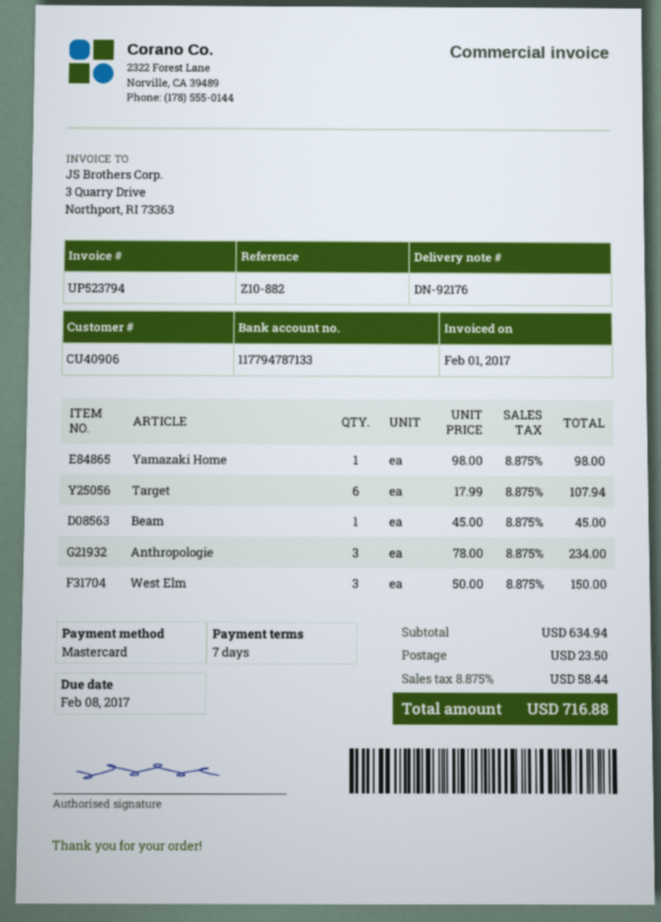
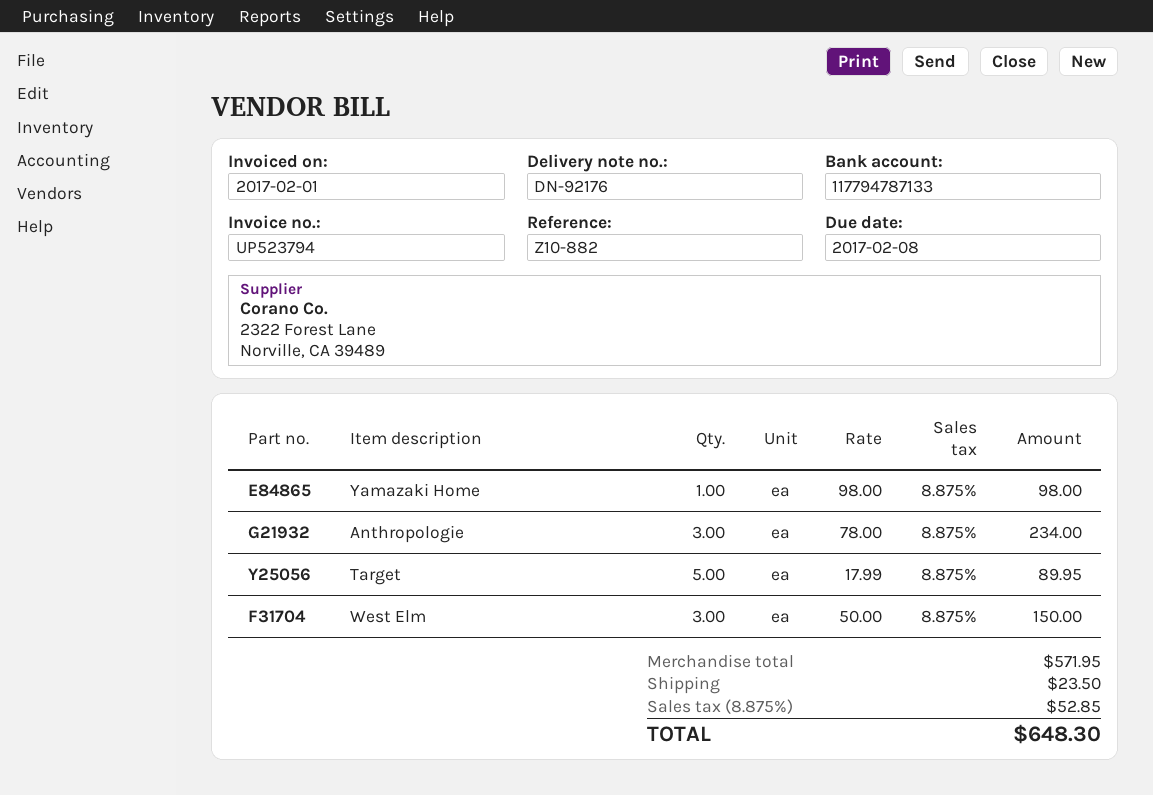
Target: 6 x 17.99 = 107.94 -> 5 x 17.99 = 89.95
Beam: 1 x 45.00 = 45.00 -> none
subtotal: 634.94 -> 571.95
tax: 8.875% = 58.44 -> 8.875% = 52.85
total: 716.88 -> 648.30

